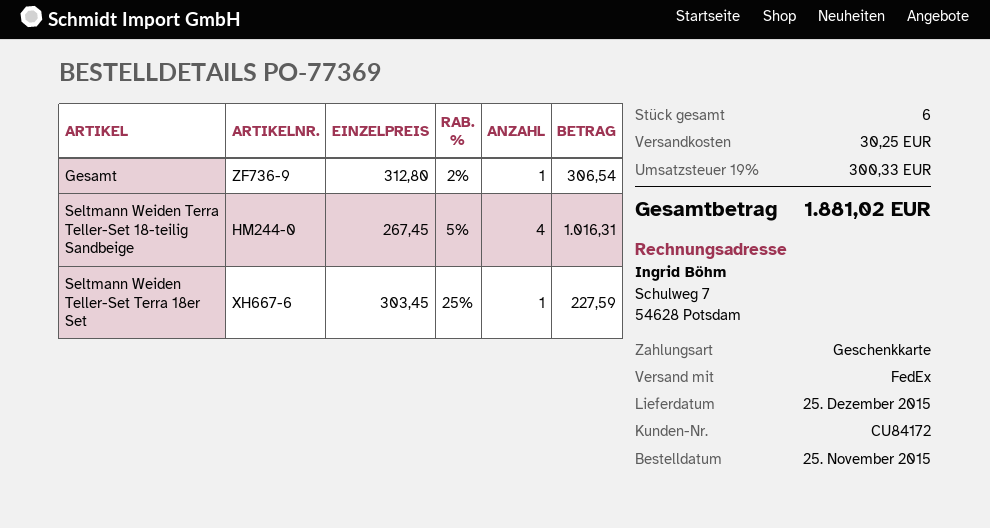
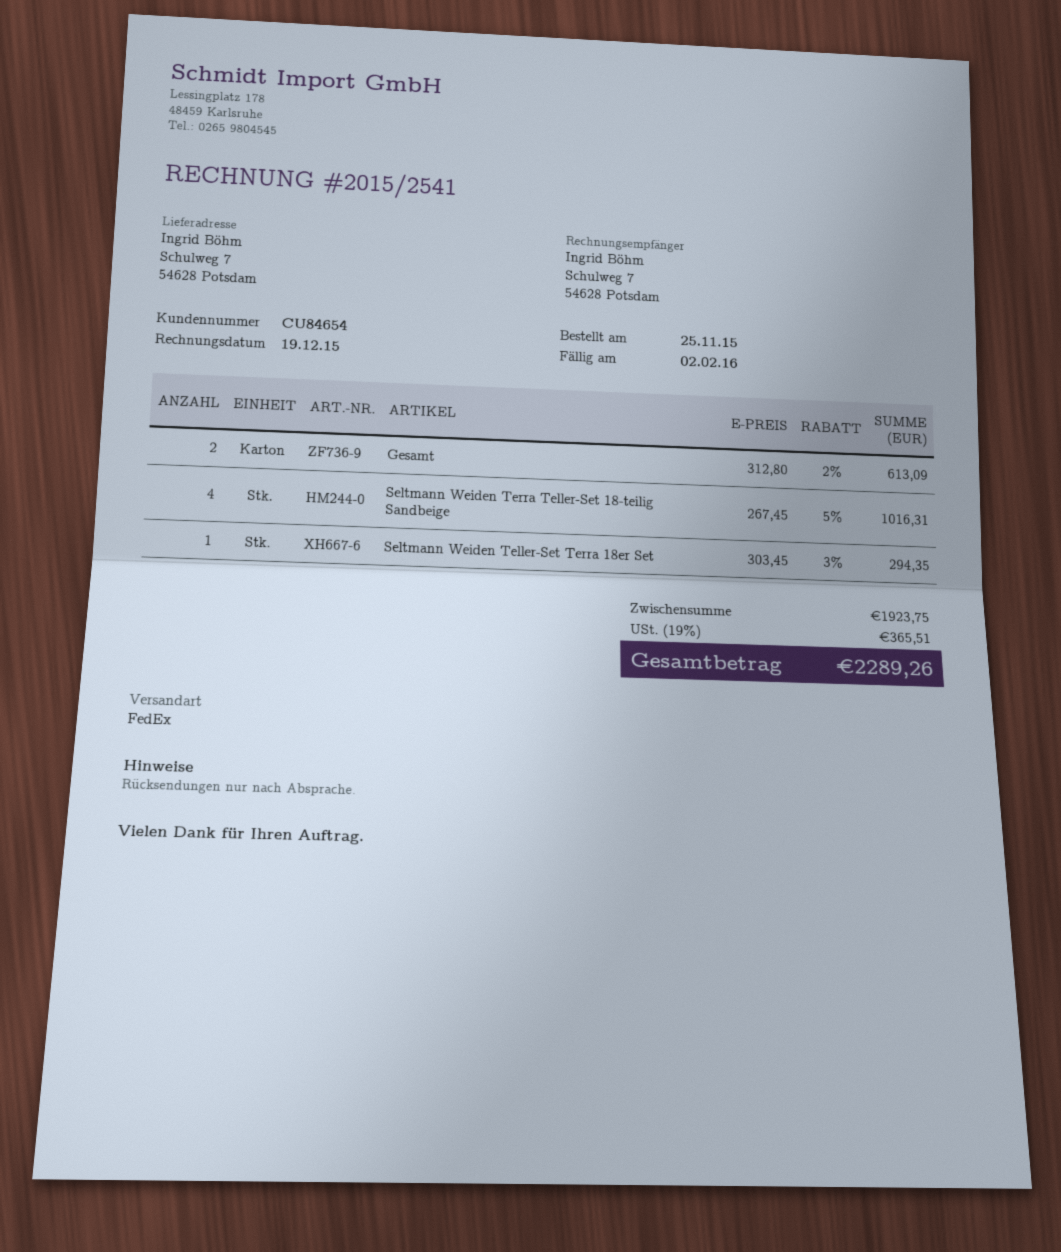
customer number: CU84172 -> CU84654
Gesamt: 1 x 312.80 - 2% = 306.54 -> 2 x 312.80 - 2% = 613.09
Seltmann Weiden Teller-Set Terra 18er Set: 1 x 303.45 - 25% = 227.59 -> 1 x 303.45 - 3% = 294.35
shipping: 30.25 -> none
tax: 19% = 300.33 -> 19% = 365.51
total: 1881.02 -> 2289.26

